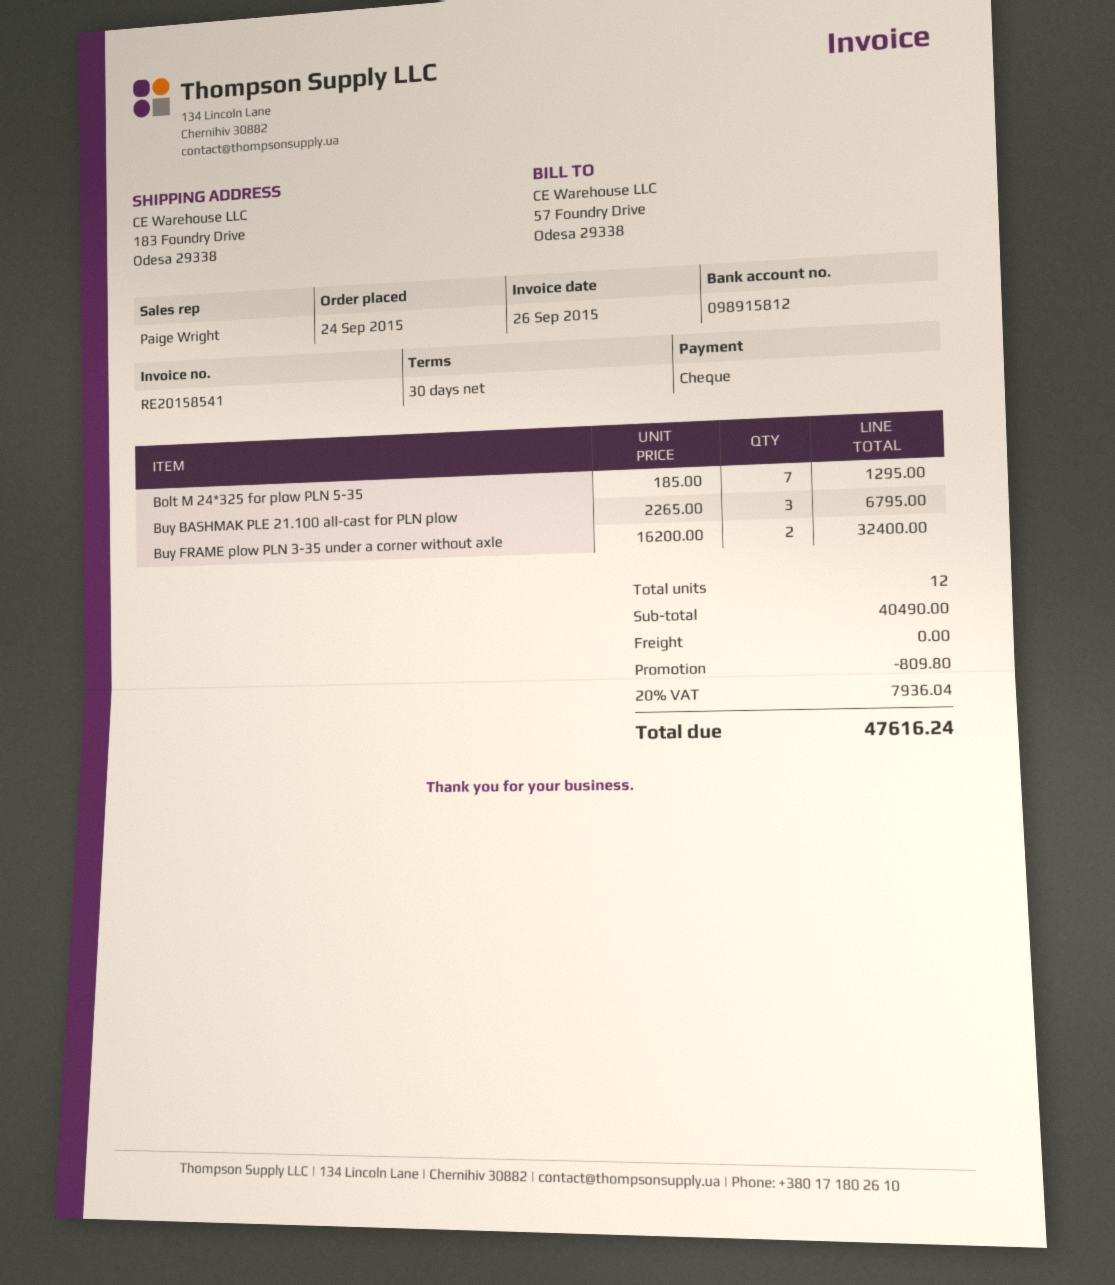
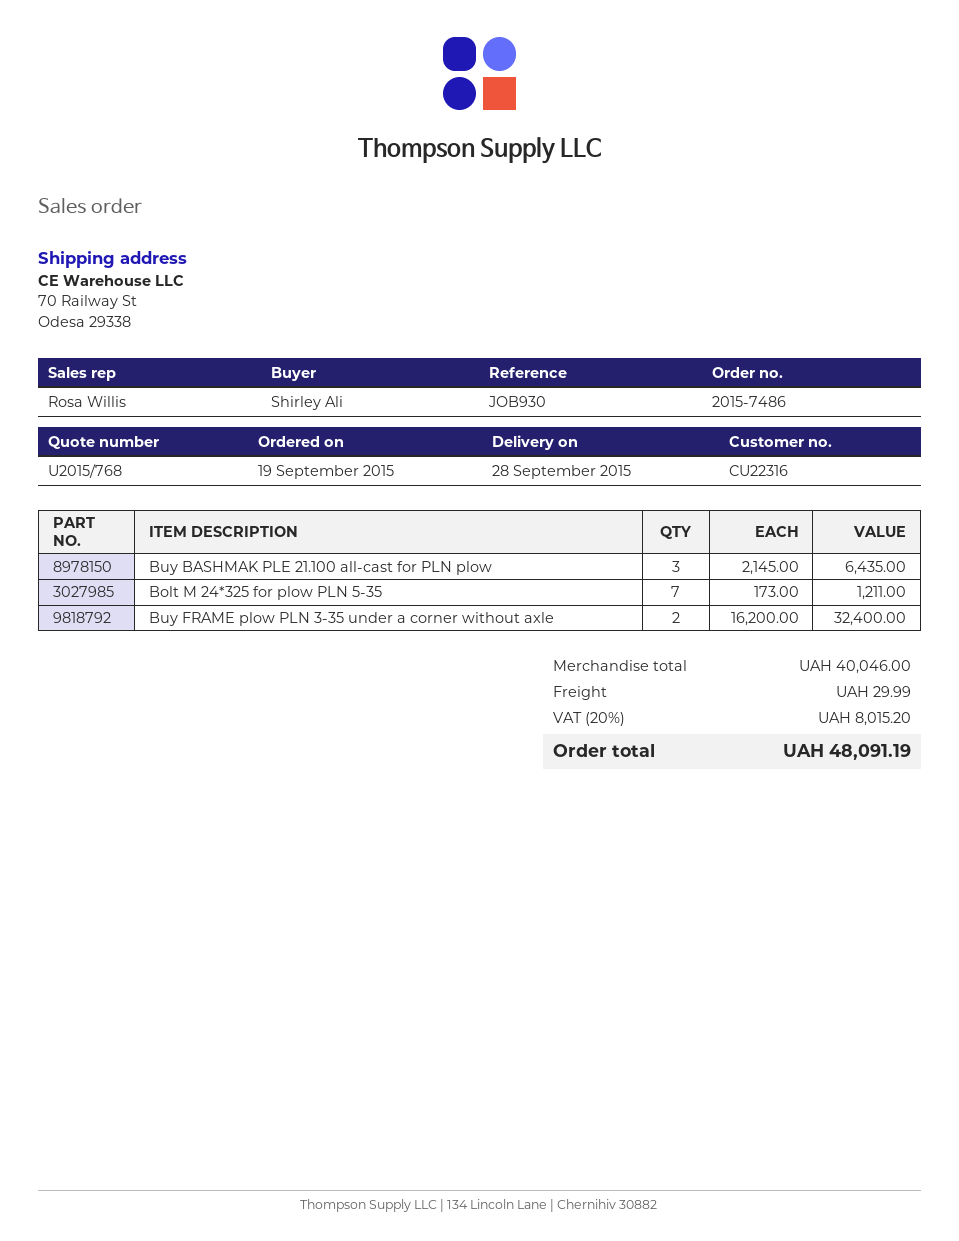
order date: 2015-09-24 -> 2015-09-19
sales rep: Paige Wright -> Rosa Willis
ship to: 183 Foundry Drive, Odesa 29338 -> 70 Railway St, Odesa 29338
Bolt M 24*325 for plow PLN 5-35: 7 x 185.00 = 1295.00 -> 7 x 173.00 = 1211.00
Buy BASHMAK PLE 21.100 all-cast for PLN plow: 3 x 2265.00 = 6795.00 -> 3 x 2145.00 = 6435.00
subtotal: 40490.00 -> 40046.00
discount: 809.80 -> none
shipping: 0.00 -> 29.99
tax: 20% = 7936.04 -> 20% = 8015.20
total: 47616.24 -> 48091.19

